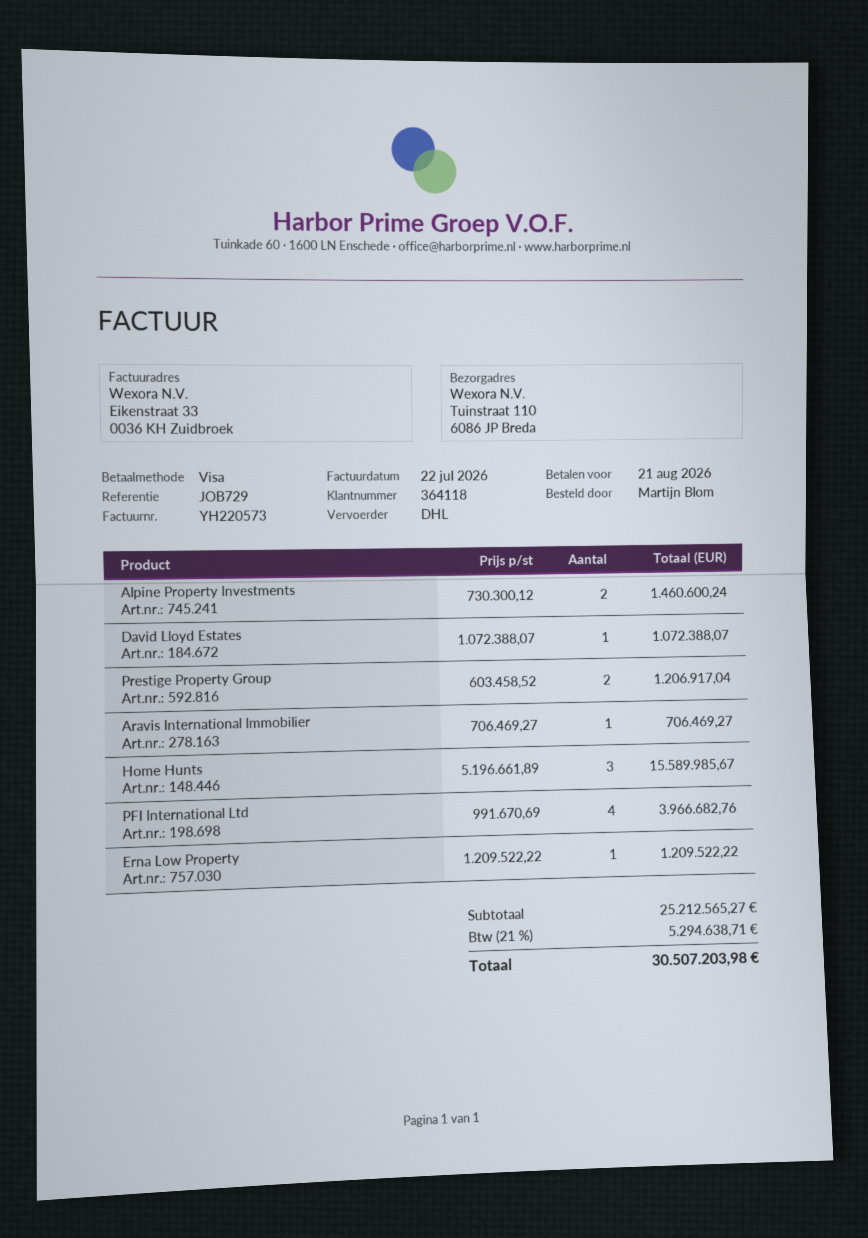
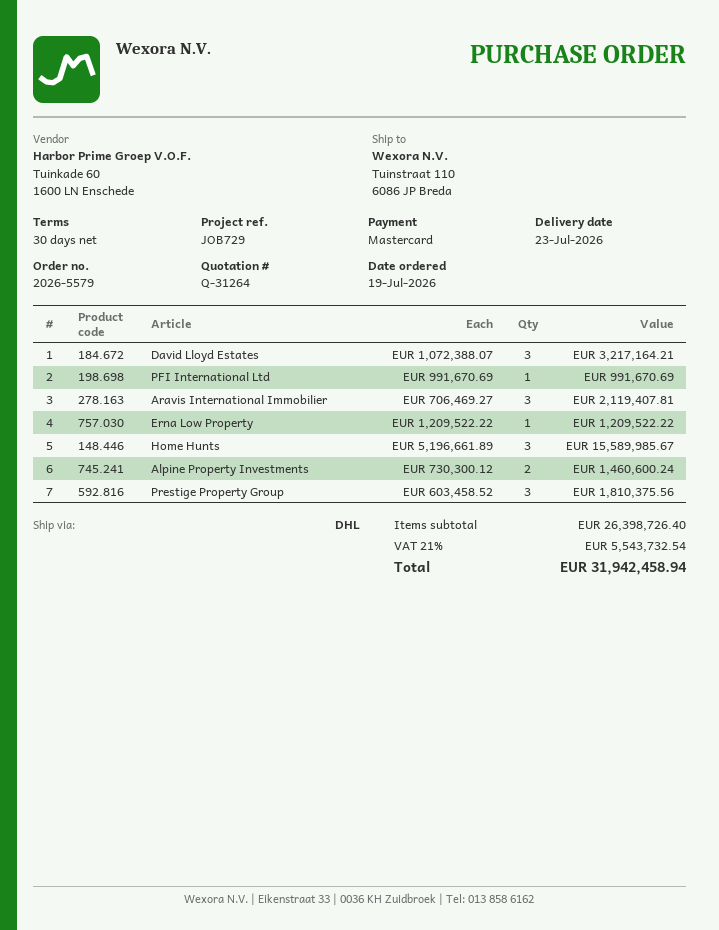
payment method: Visa -> Mastercard
David Lloyd Estates: 1 x 1072388.07 = 1072388.07 -> 3 x 1072388.07 = 3217164.21
Prestige Property Group: 2 x 603458.52 = 1206917.04 -> 3 x 603458.52 = 1810375.56
Aravis International Immobilier: 1 x 706469.27 = 706469.27 -> 3 x 706469.27 = 2119407.81
PFI International Ltd: 4 x 991670.69 = 3966682.76 -> 1 x 991670.69 = 991670.69
subtotal: 25212565.27 -> 26398726.40
tax: 21% = 5294638.71 -> 21% = 5543732.54
total: 30507203.98 -> 31942458.94

